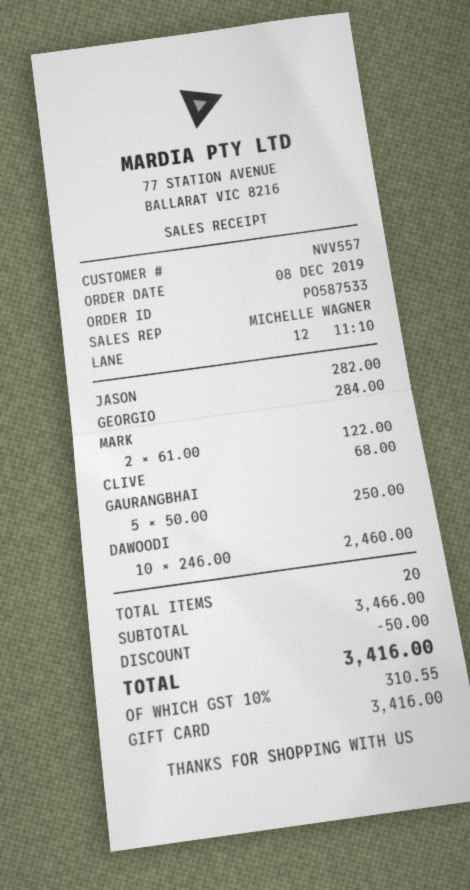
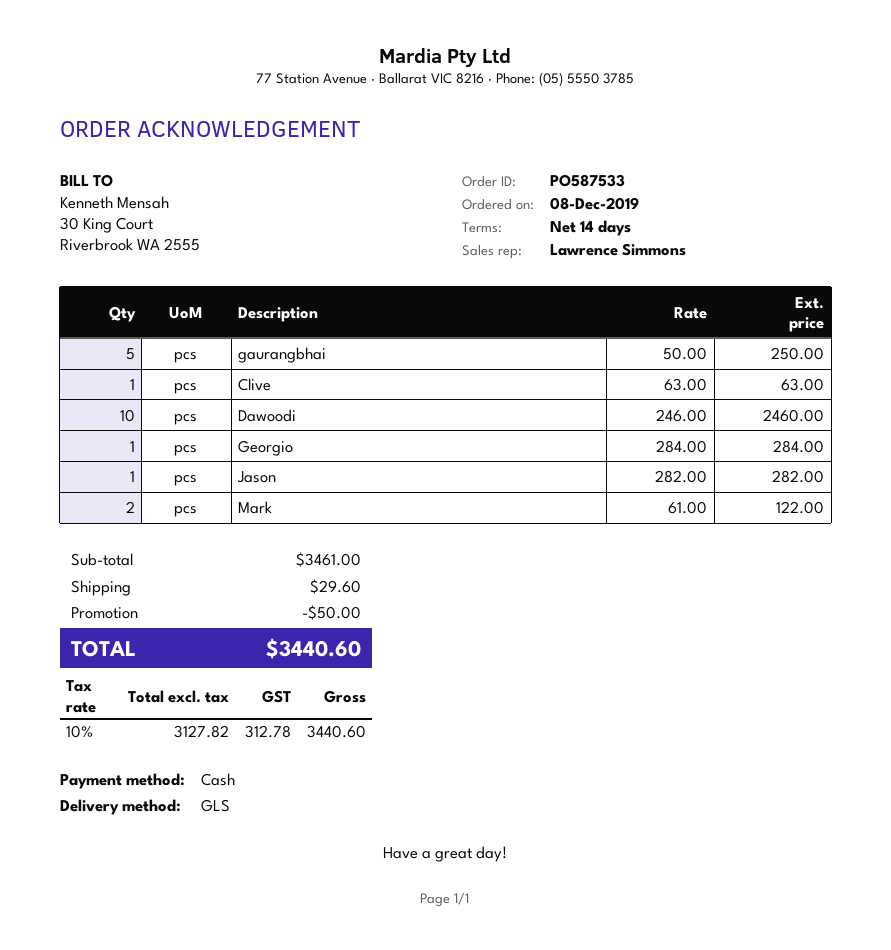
sales rep: MICHELLE WAGNER -> Lawrence Simmons
payment method: gift card -> cash
CLIVE: 1 x 68.00 = 68.00 -> 1 x 63.00 = 63.00
subtotal: 3466.00 -> 3461.00
shipping: none -> 29.60
tax: 10% = 310.55 -> 10% = 312.78
total: 3416.00 -> 3440.60

